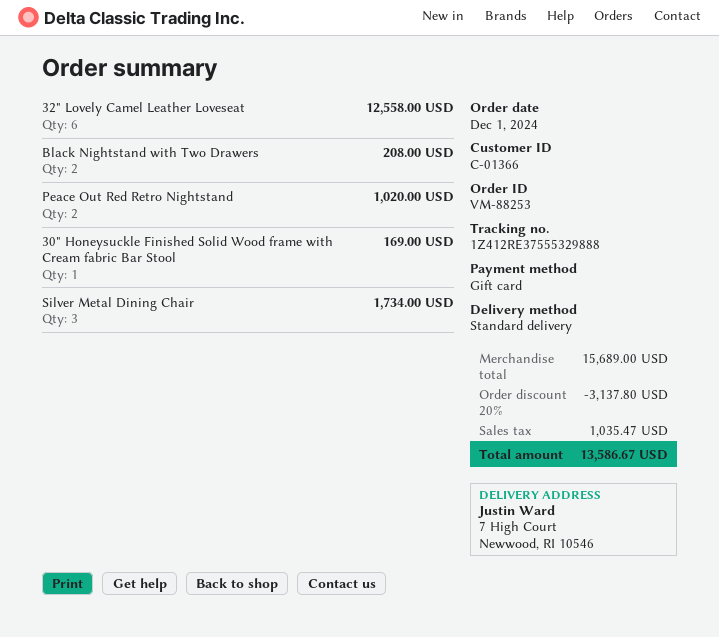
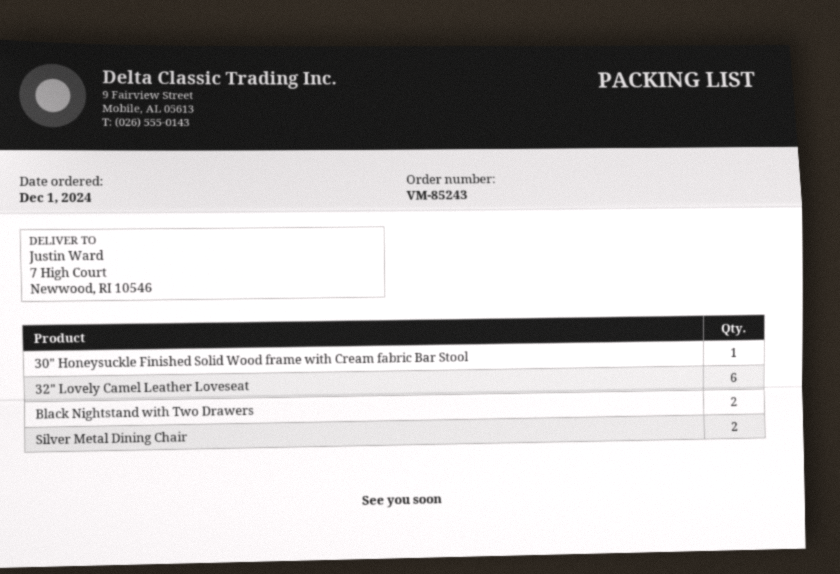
order number: VM-88253 -> VM-85243
Peace Out Red Retro Nightstand: 2 -> none
Silver Metal Dining Chair: 3 -> 2

